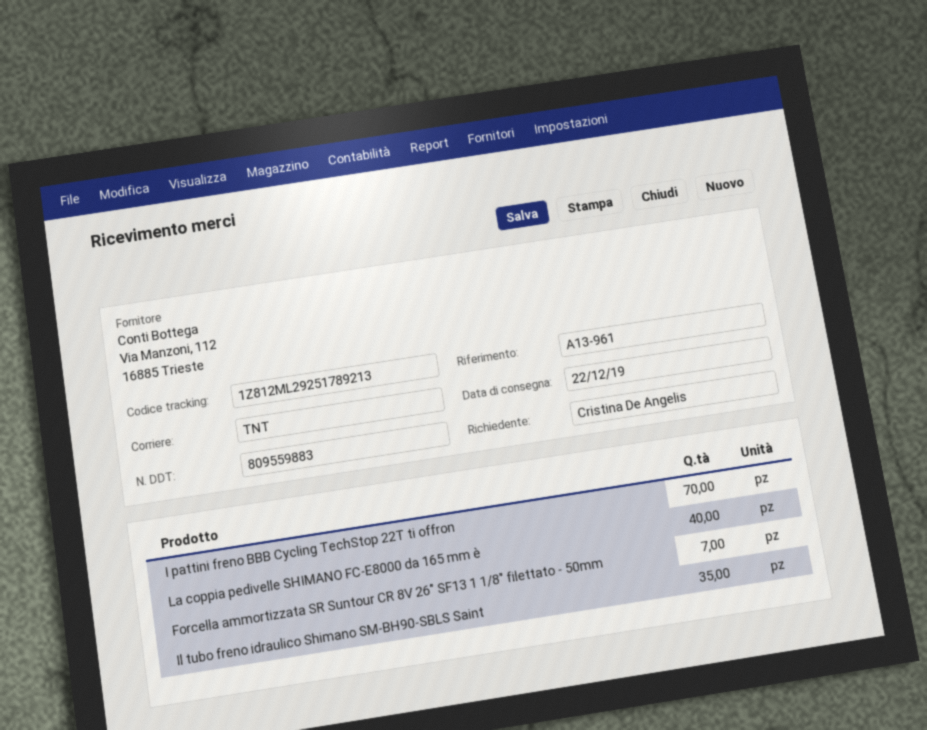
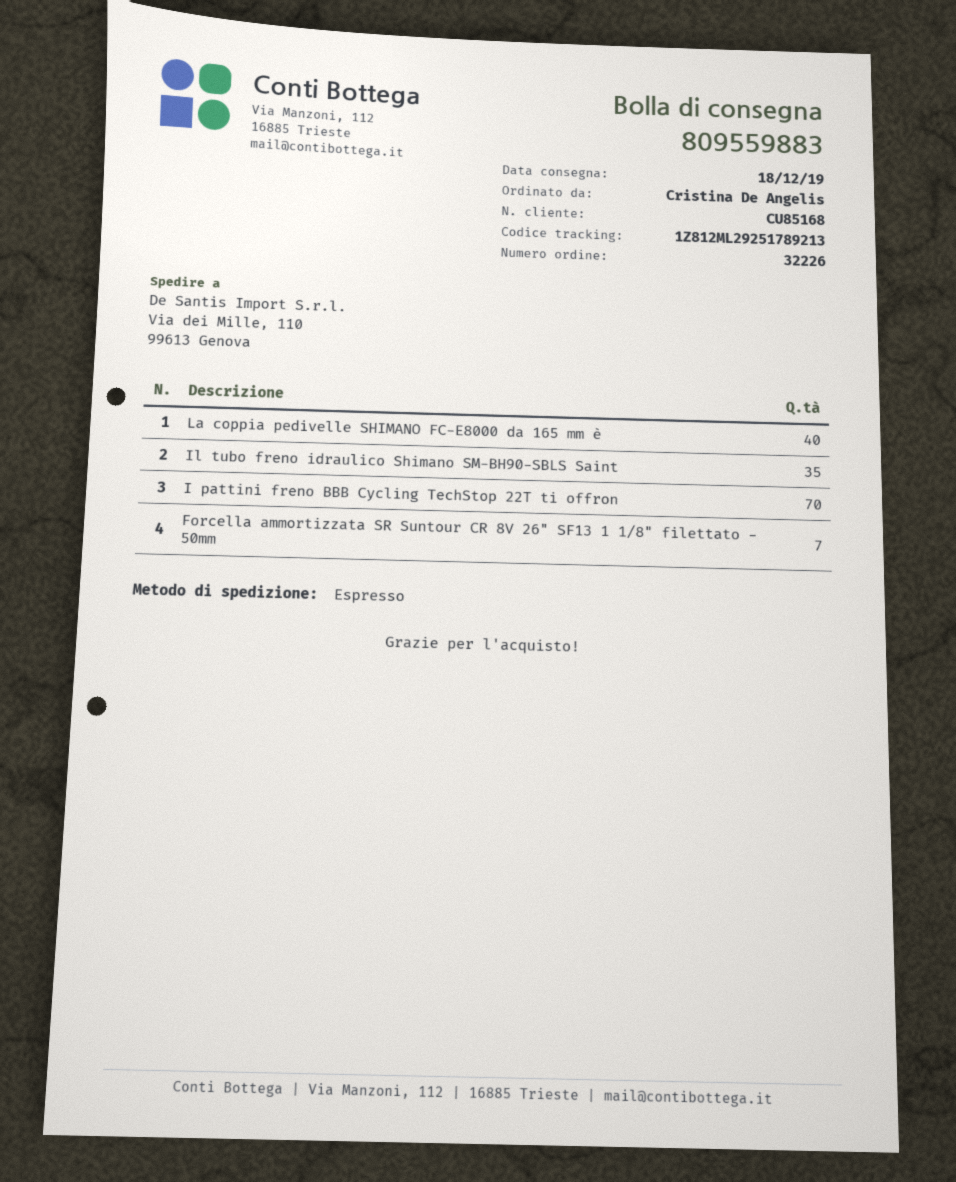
delivery date: 2019-12-22 -> 2019-12-18
shipping method: TNT -> express

